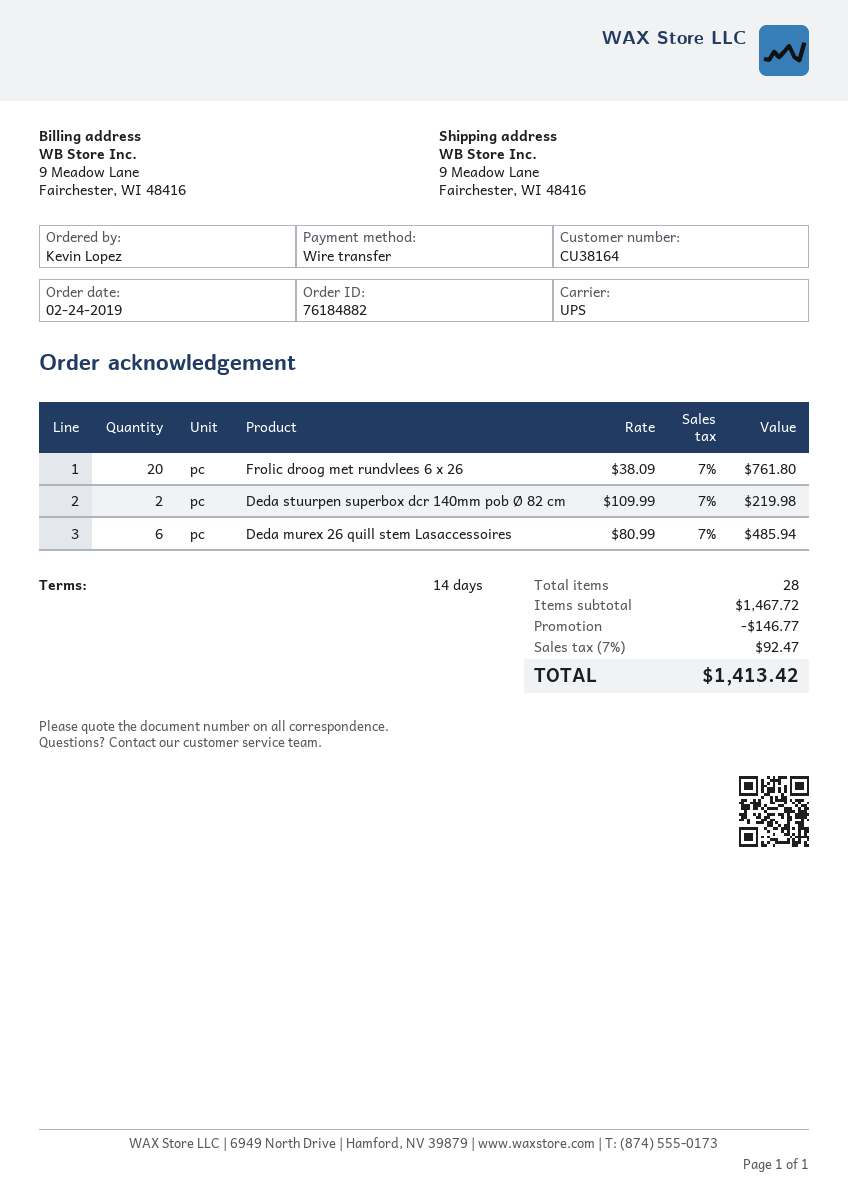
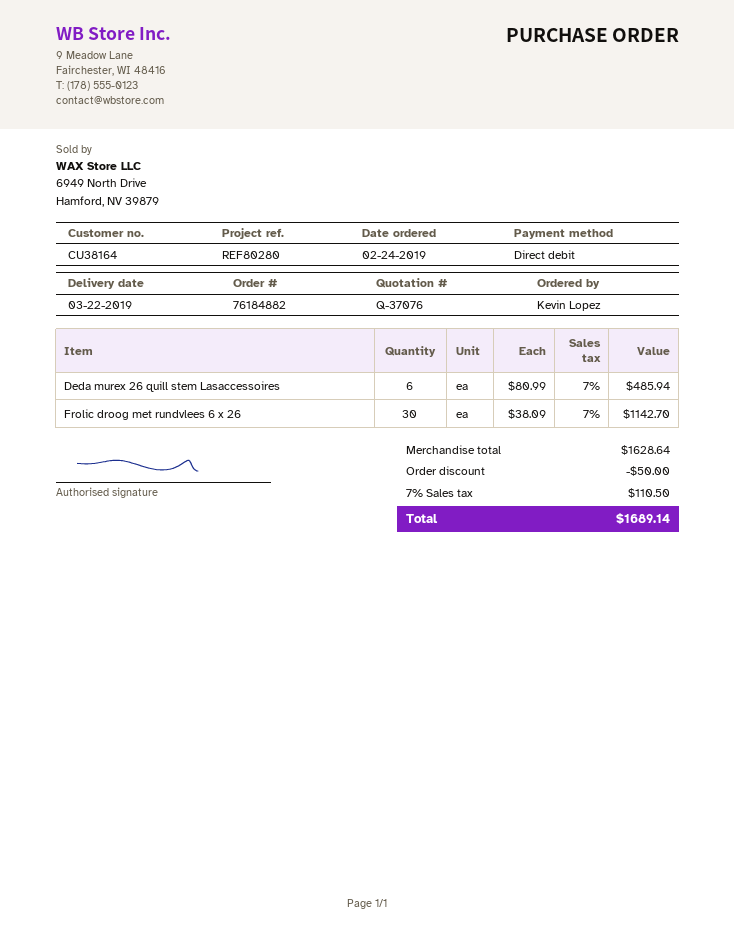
payment method: bank transfer -> direct debit
Frolic droog met rundvlees 6 x 26: 20 x 38.09 = 761.80 -> 30 x 38.09 = 1142.70
Deda stuurpen superbox dcr 140mm pob Ø 82 cm: 2 x 109.99 = 219.98 -> none
subtotal: 1467.72 -> 1628.64
discount: 146.77 -> 50.00
tax: 7% = 92.47 -> 7% = 110.50
total: 1413.42 -> 1689.14

